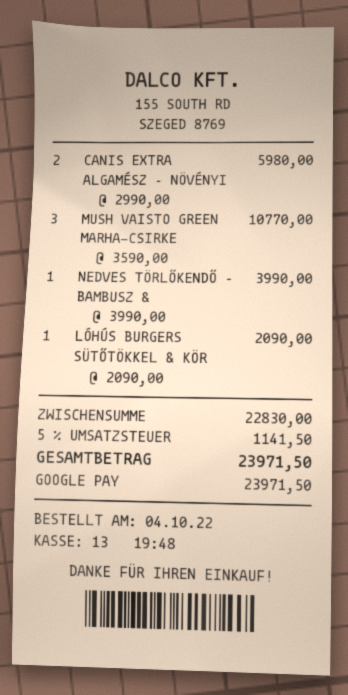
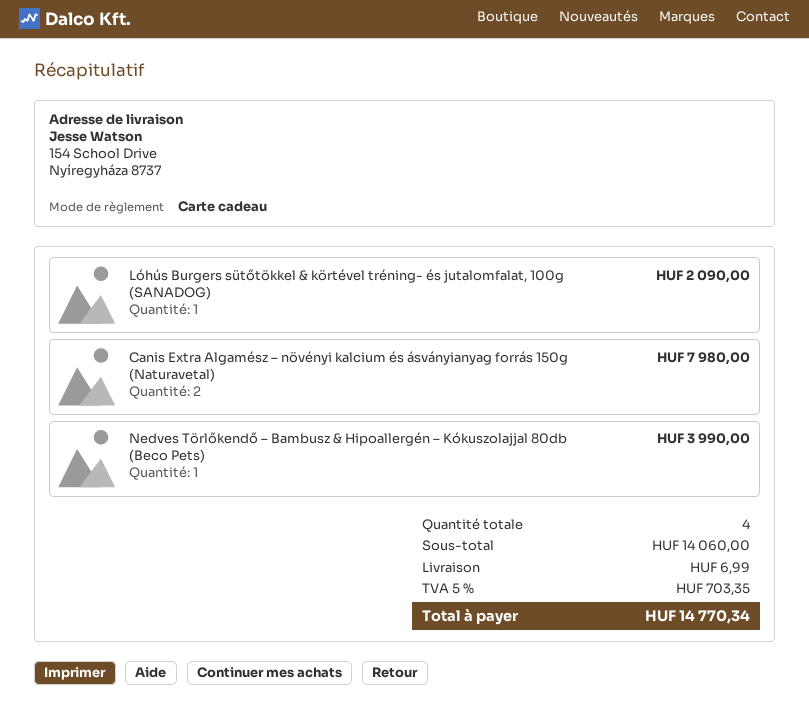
payment method: Google Pay -> gift card
CANIS EXTRA ALGAMÉSZ – NÖVÉNYI: 2 for 5980.00 -> 2 for 7980.00
MUSH VAISTO GREEN MARHA-CSIRKE: 3 for 10770.00 -> none
subtotal: 22830.00 -> 14060.00
shipping: none -> 6.99
tax: 5% = 1141.50 -> 5% = 703.35
total: 23971.50 -> 14770.34

